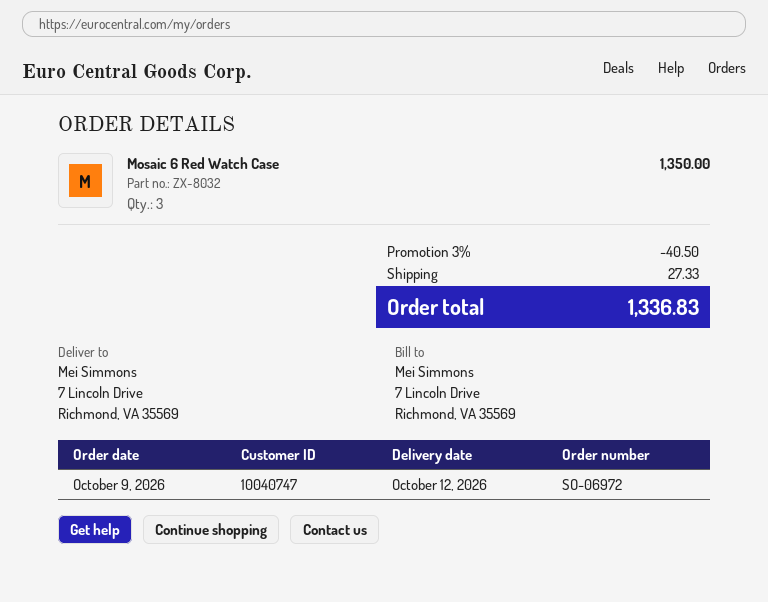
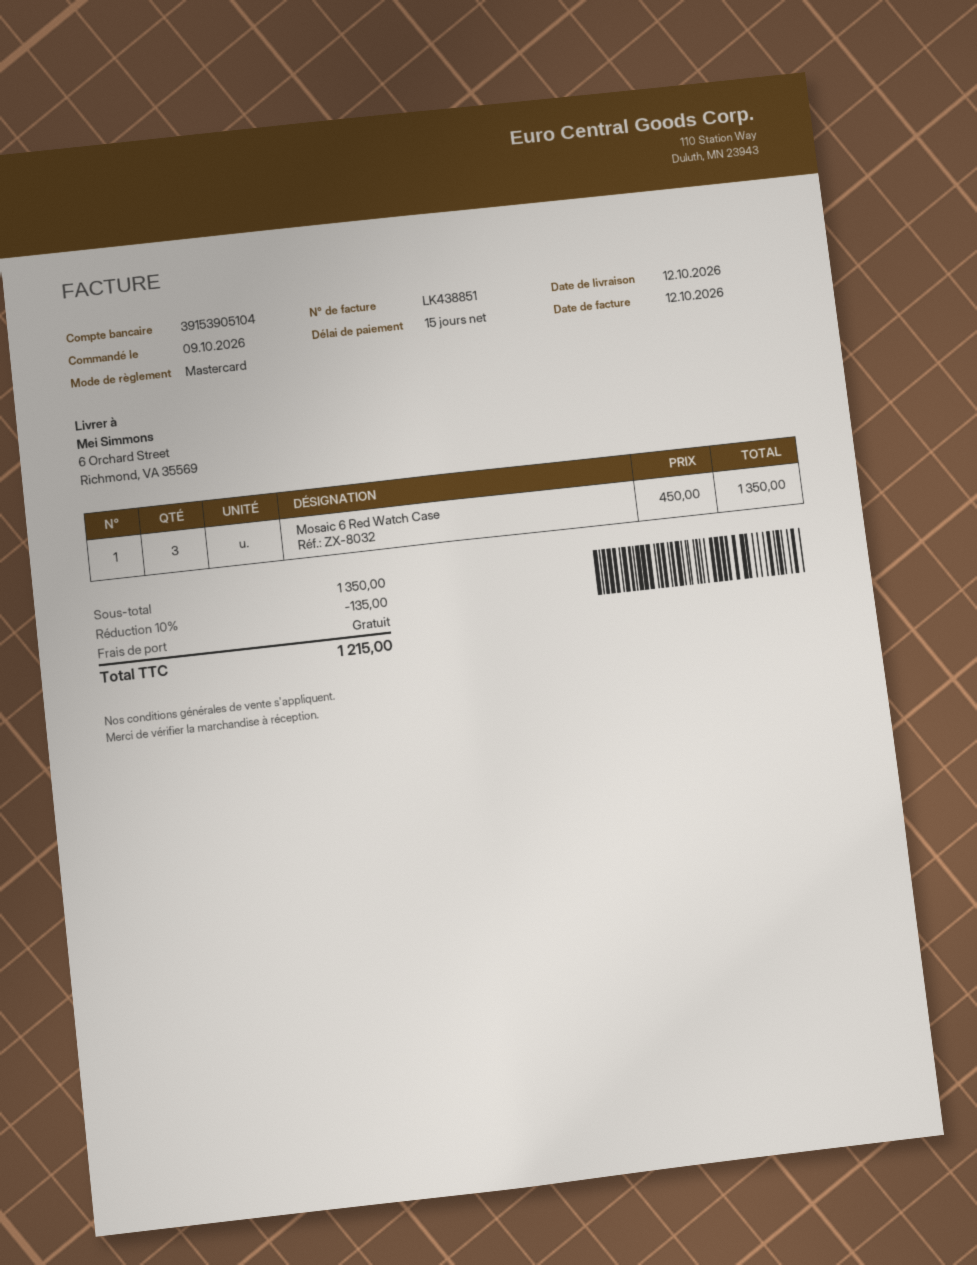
ship to: 7 Lincoln Drive, Richmond, VA 35569 -> 6 Orchard Street, Richmond, VA 35569
discount: 3% = 40.50 -> 10% = 135.00
shipping: 27.33 -> 0.00
total: 1336.83 -> 1215.00

